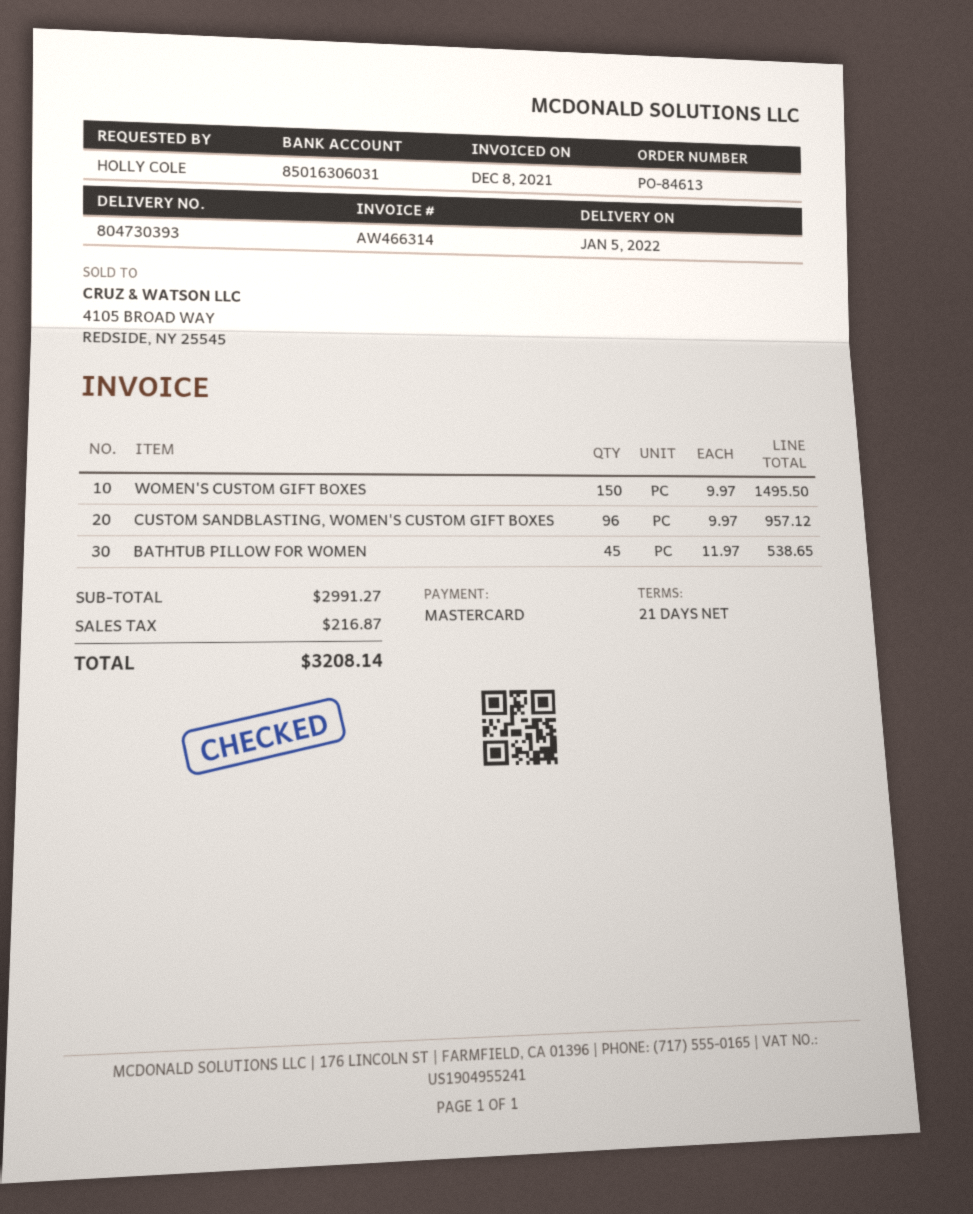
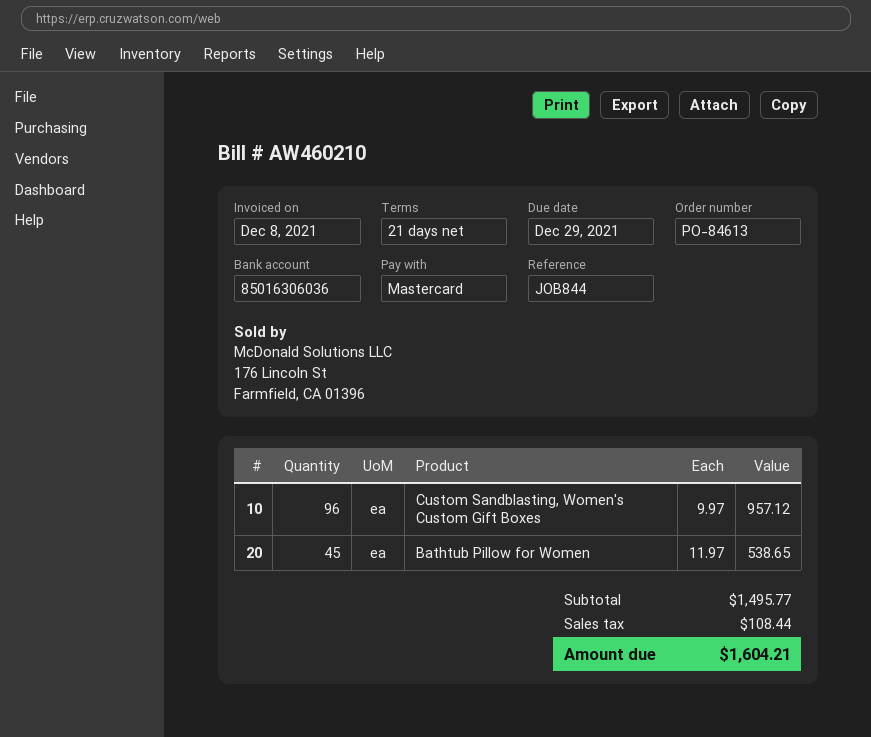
invoice number: AW466314 -> AW460210
bank account: 85016306031 -> 85016306036
WOMEN'S CUSTOM GIFT BOXES: 150 x 9.97 = 1495.50 -> none
subtotal: 2991.27 -> 1495.77
tax: 216.87 -> 108.44
total: 3208.14 -> 1604.21

